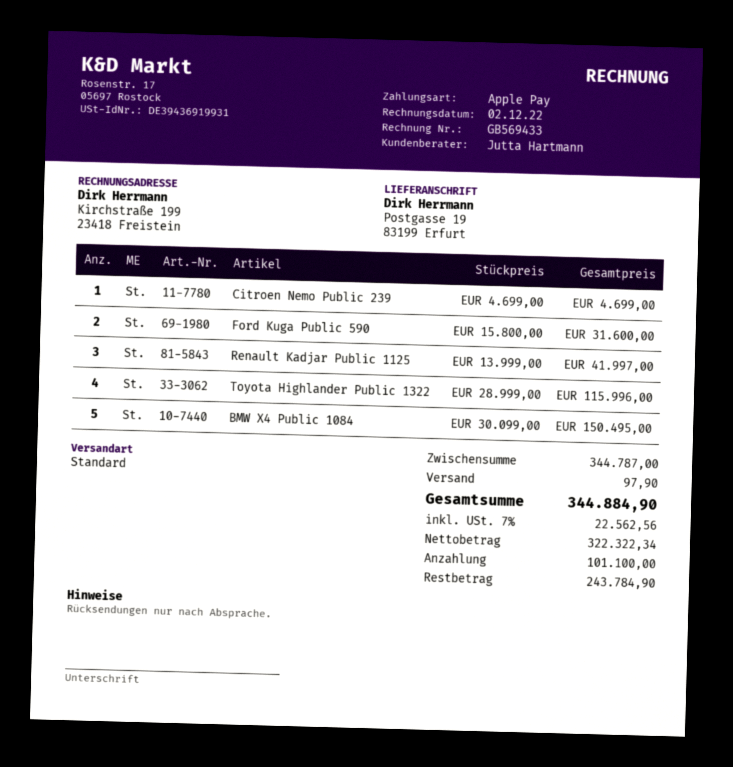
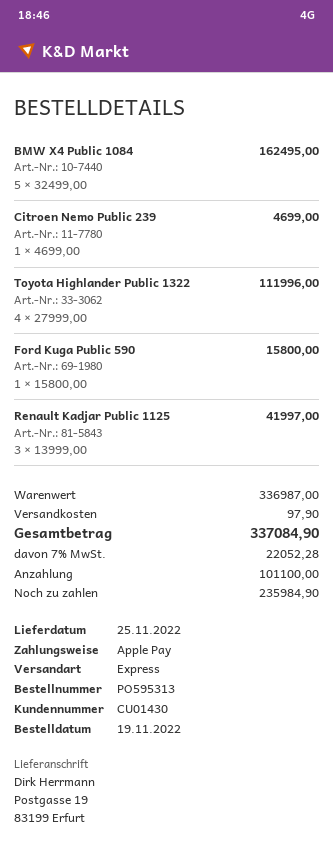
shipping method: standard -> express
Ford Kuga Public 590: 2 x 15800.00 = 31600.00 -> 1 x 15800.00 = 15800.00
Toyota Highlander Public 1322: 4 x 28999.00 = 115996.00 -> 4 x 27999.00 = 111996.00
BMW X4 Public 1084: 5 x 30099.00 = 150495.00 -> 5 x 32499.00 = 162495.00
subtotal: 344787.00 -> 336987.00
tax: 7% = 22562.56 -> 7% = 22052.28
total: 344884.90 -> 337084.90
balance: 243784.90 -> 235984.90

